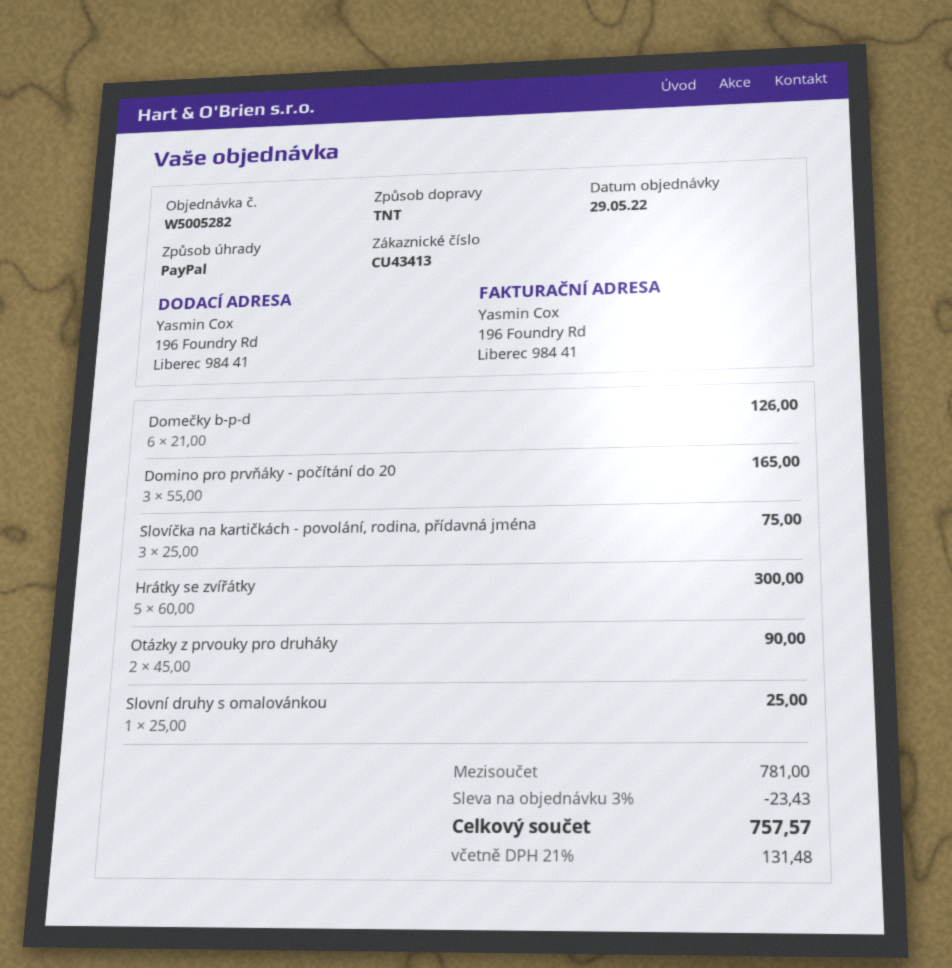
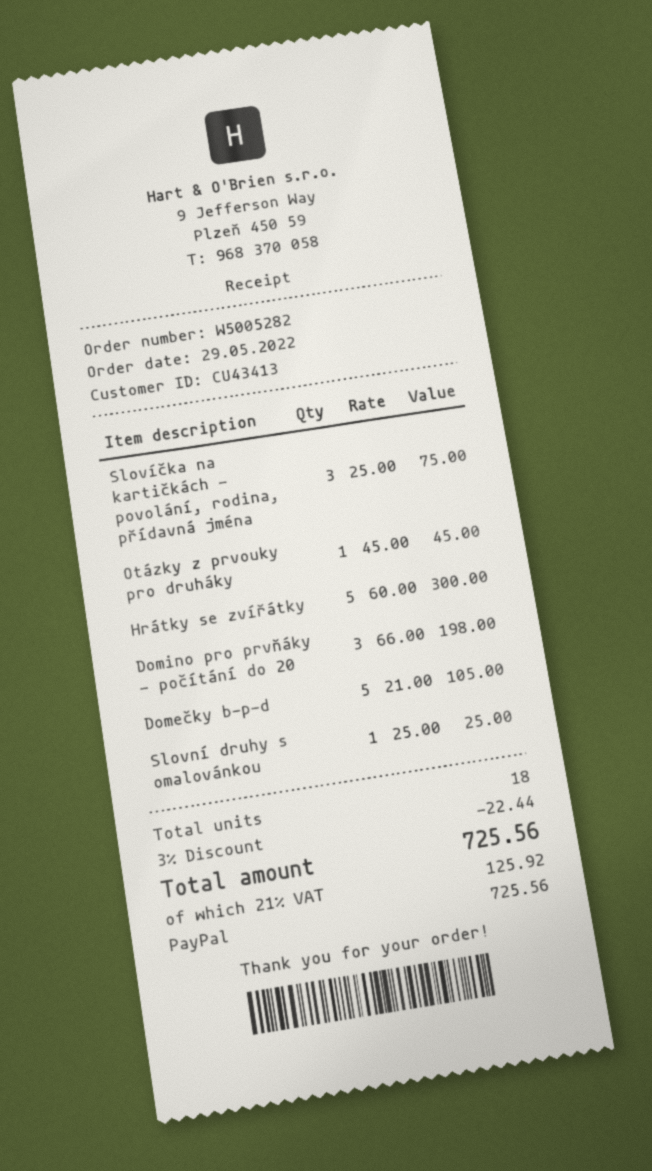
Domečky b-p-d: 6 x 21.00 = 126.00 -> 5 x 21.00 = 105.00
Domino pro prvňáky - počítání do 20: 3 x 55.00 = 165.00 -> 3 x 66.00 = 198.00
Otázky z prvouky pro druháky: 2 x 45.00 = 90.00 -> 1 x 45.00 = 45.00
discount: 3% = 23.43 -> 3% = 22.44
tax: 21% = 131.48 -> 21% = 125.92
total: 757.57 -> 725.56

